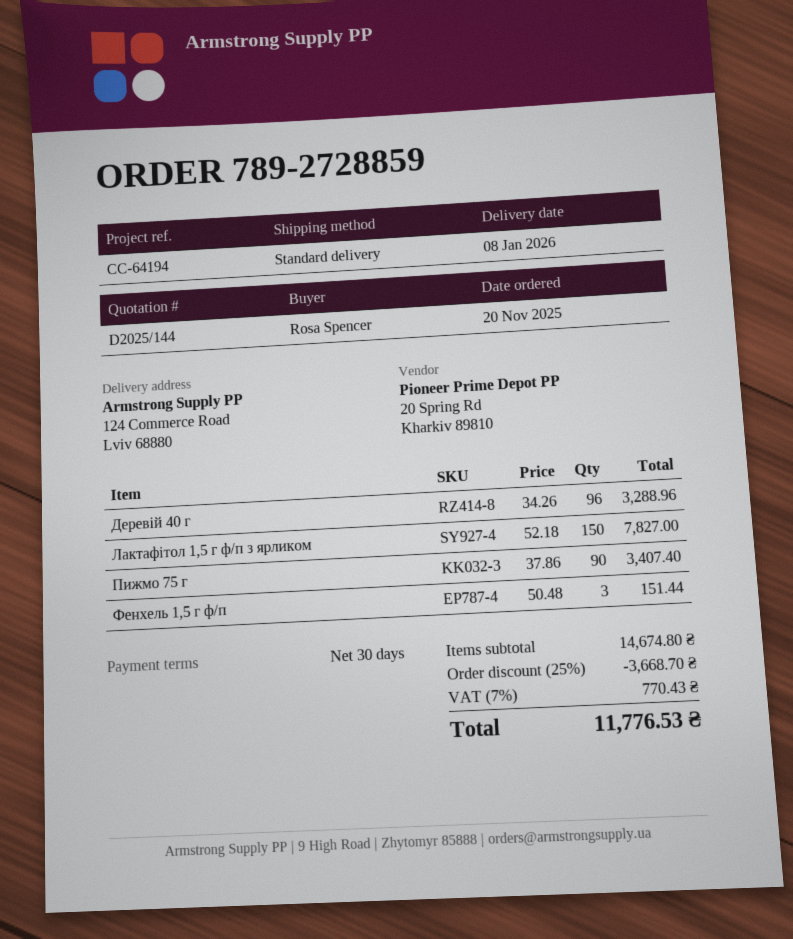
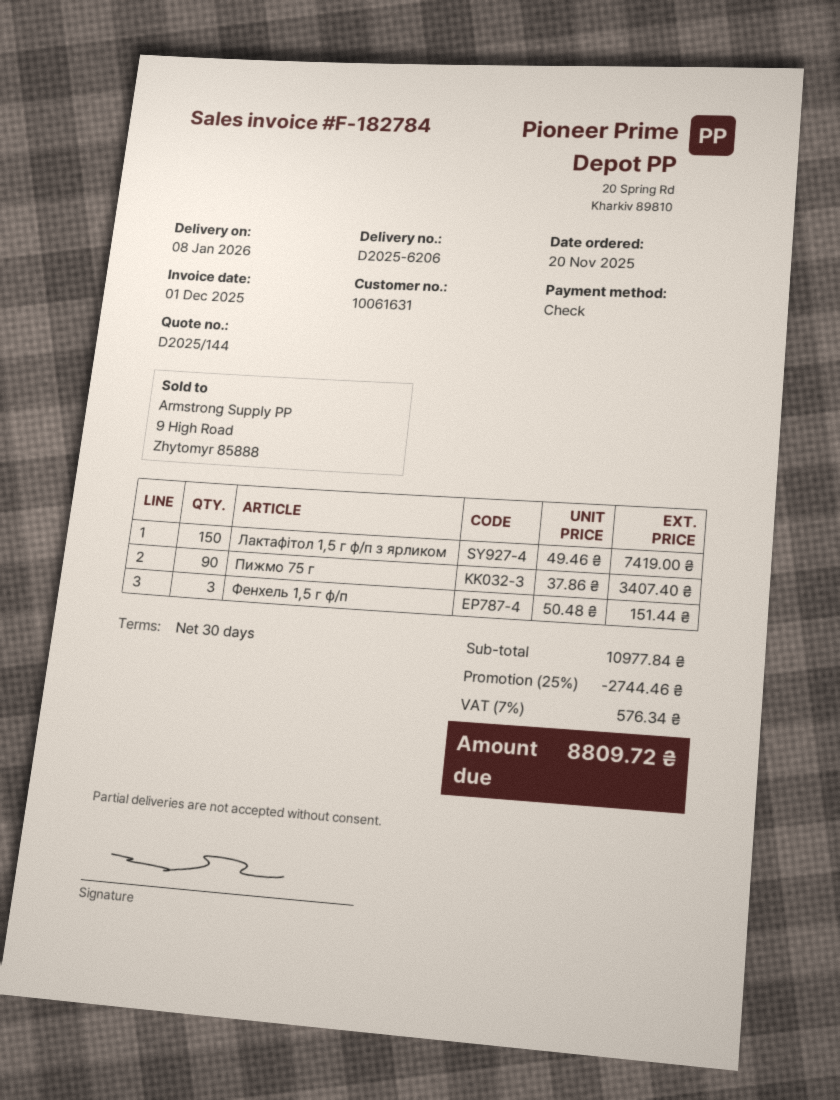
Деревій 40 г: 96 x 34.26 = 3288.96 -> none
Лактафітол 1,5 г ф/п з ярликом: 150 x 52.18 = 7827.00 -> 150 x 49.46 = 7419.00
subtotal: 14674.80 -> 10977.84
discount: 25% = 3668.70 -> 25% = 2744.46
tax: 7% = 770.43 -> 7% = 576.34
total: 11776.53 -> 8809.72

